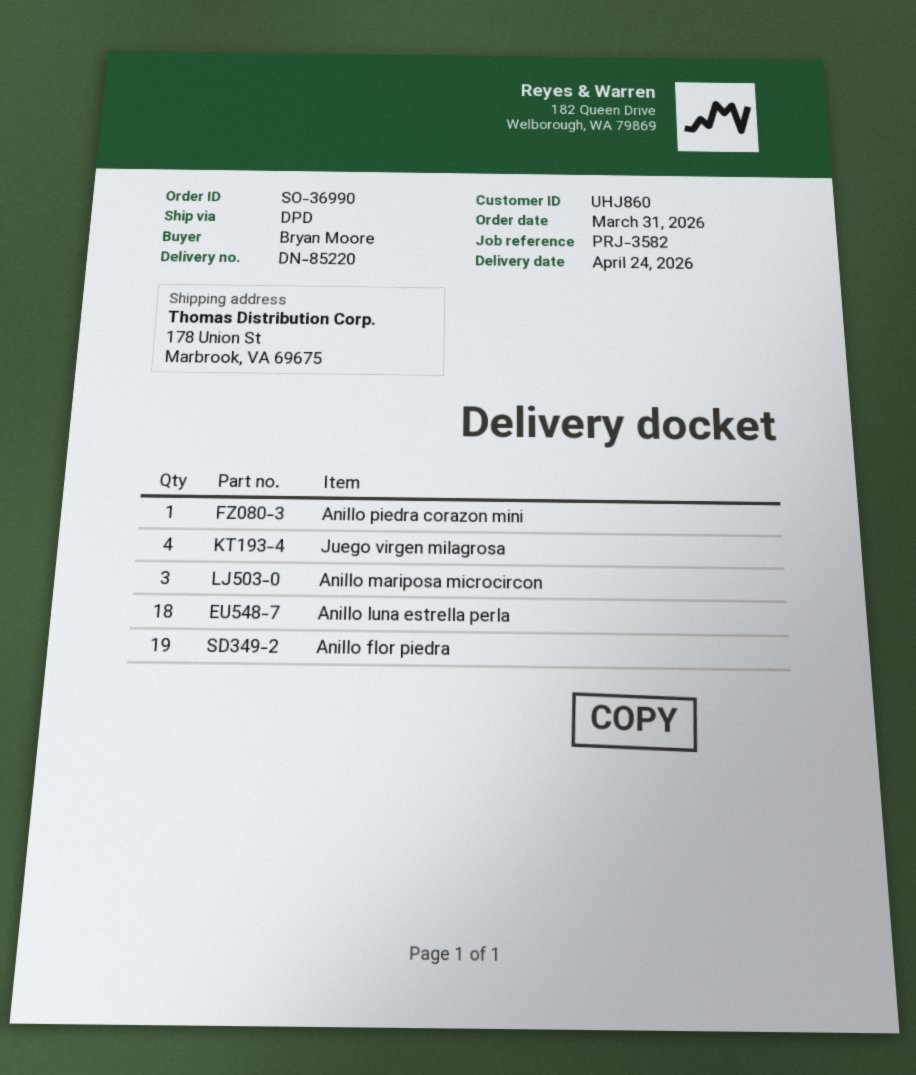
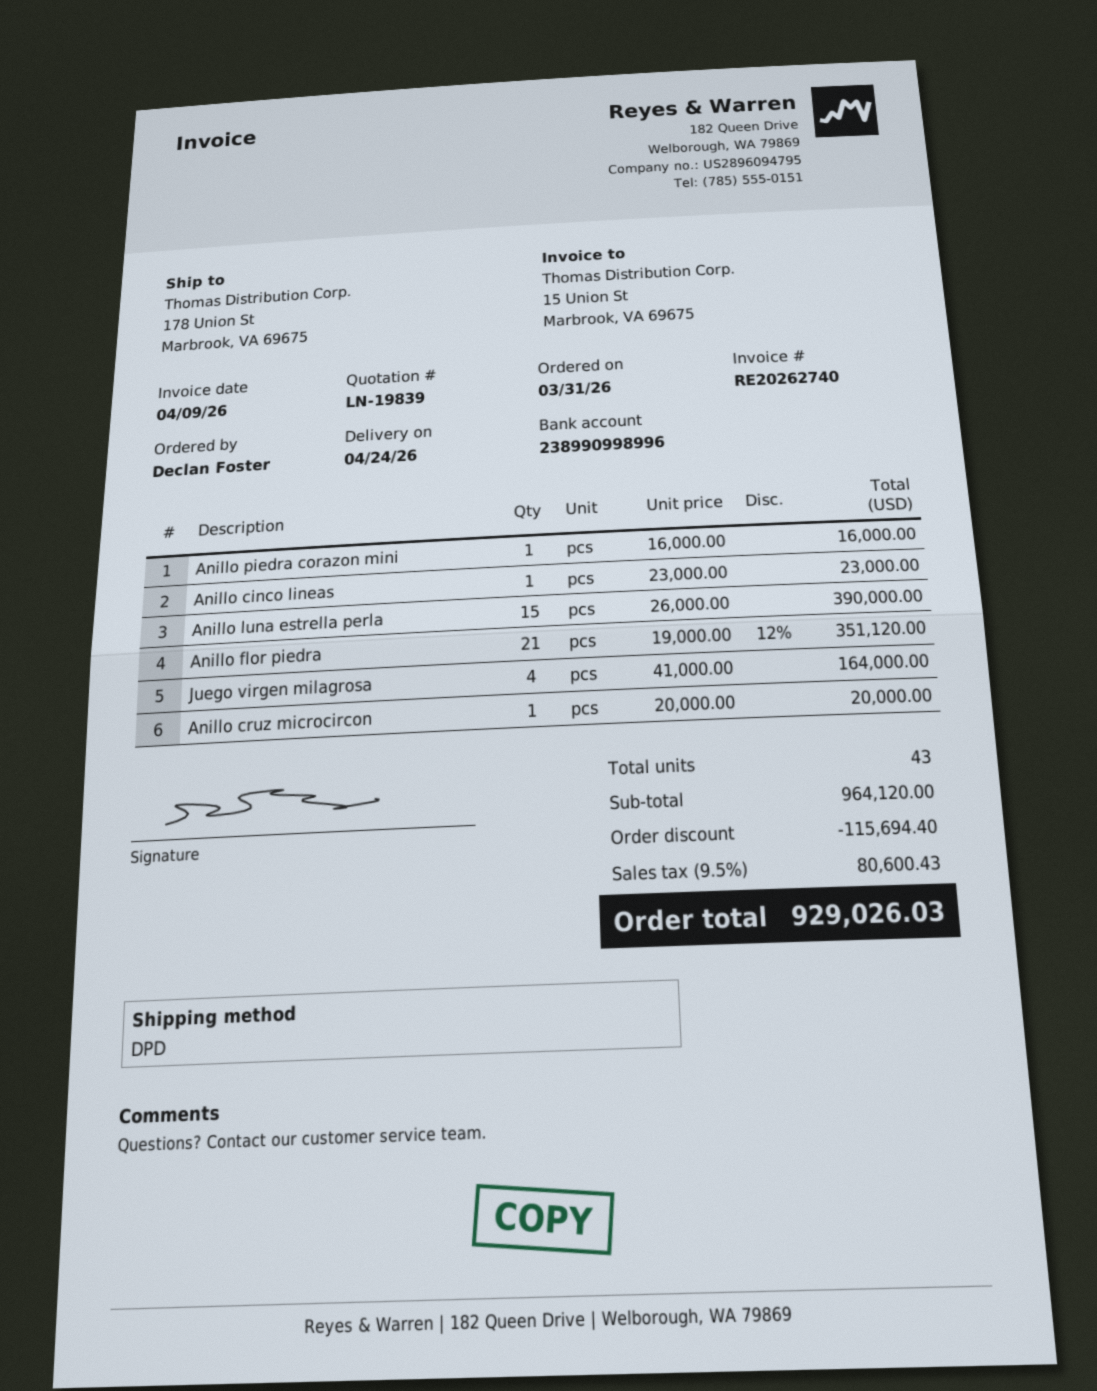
ordered by: Bryan Moore -> Declan Foster
Anillo mariposa microcircon: 3 -> none
Anillo luna estrella perla: 18 -> 15
Anillo flor piedra: 19 -> 21
Anillo cinco lineas: none -> 1
Anillo cruz microcircon: none -> 1

